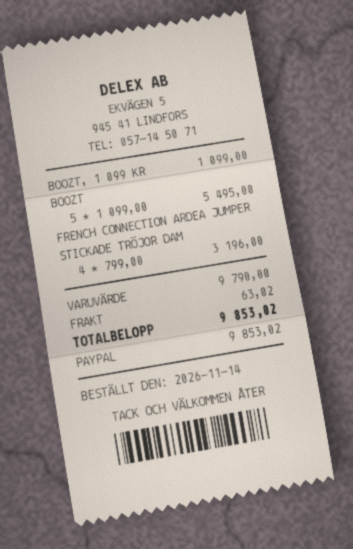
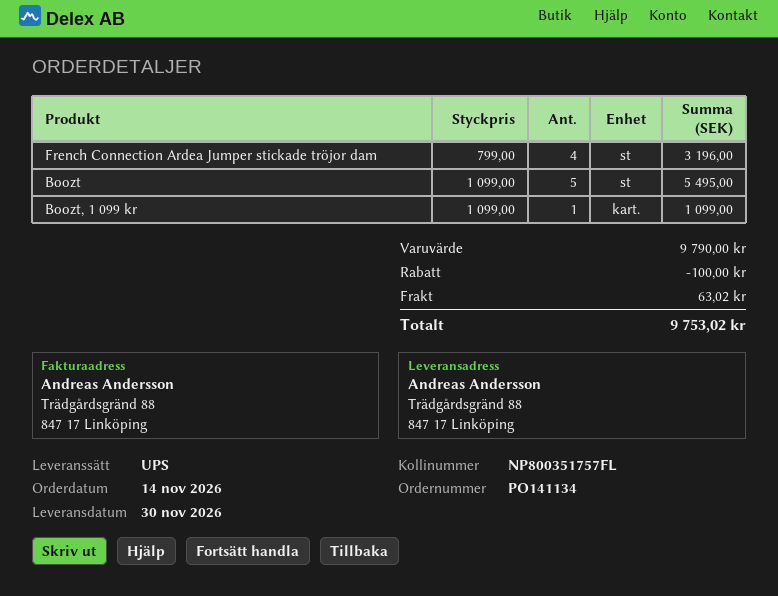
discount: none -> 100.00
total: 9853.02 -> 9753.02

